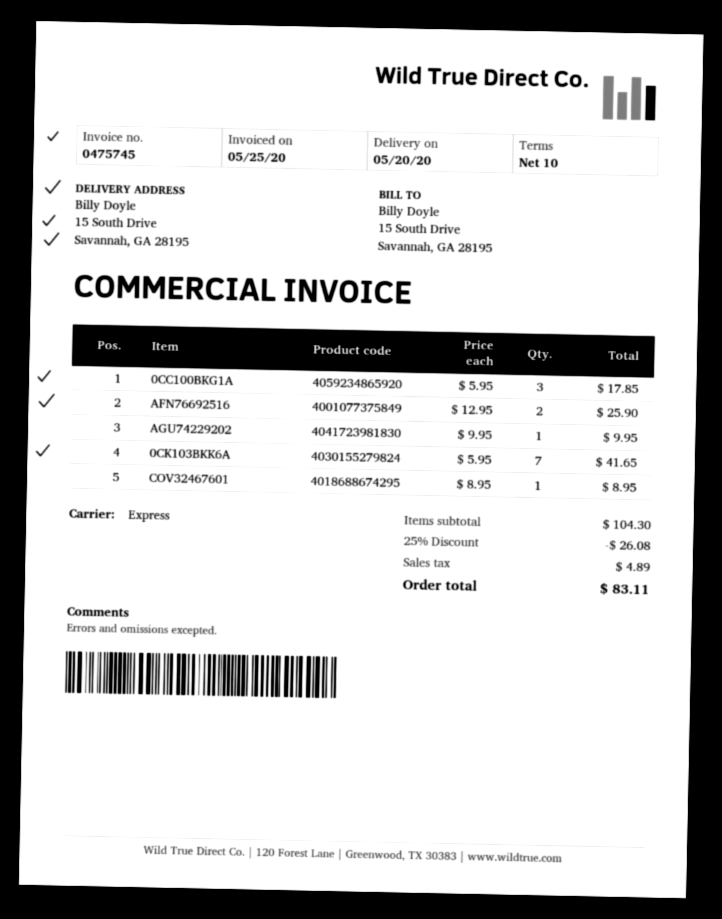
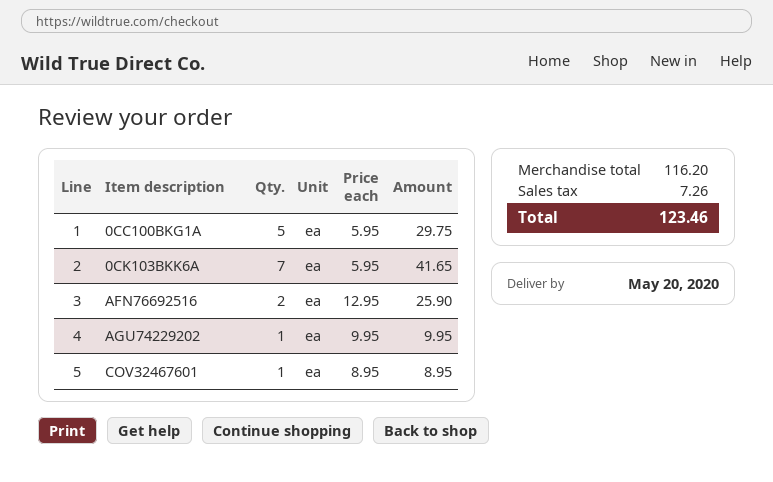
0CC100BKG1A: 3 x 5.95 = 17.85 -> 5 x 5.95 = 29.75
subtotal: 104.30 -> 116.20
discount: 25% = 26.08 -> none
tax: 4.89 -> 7.26
total: 83.11 -> 123.46

